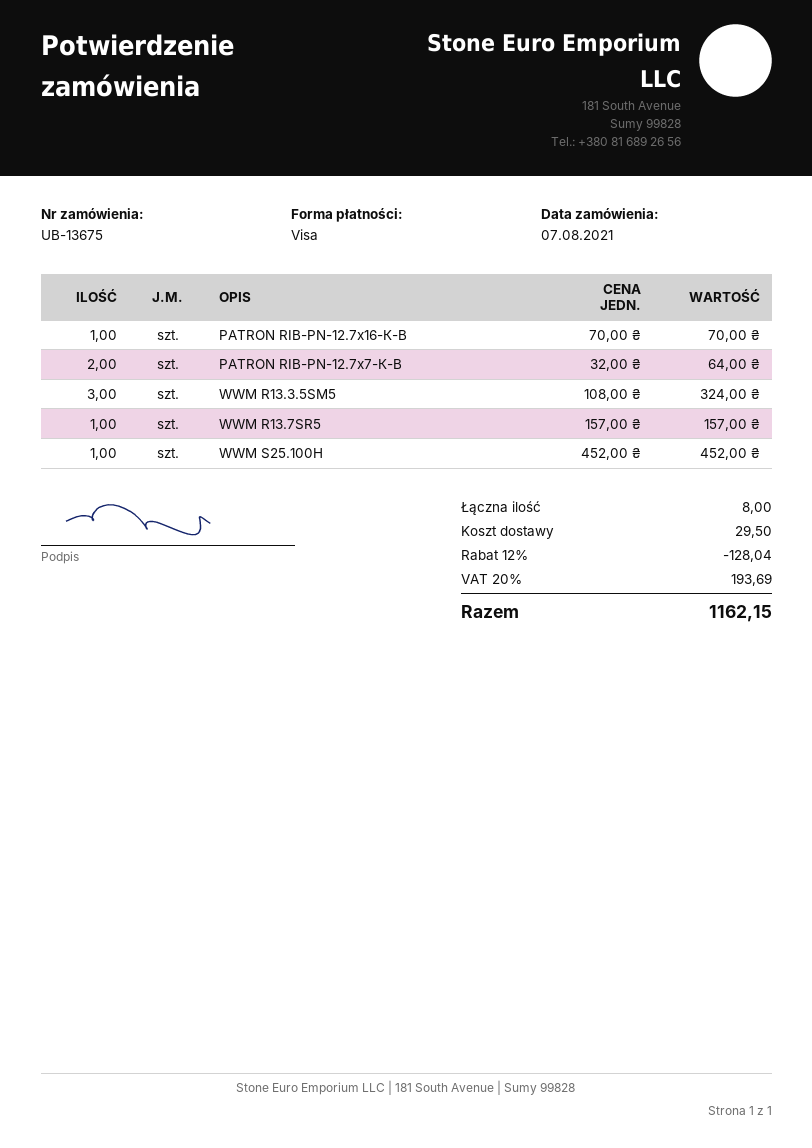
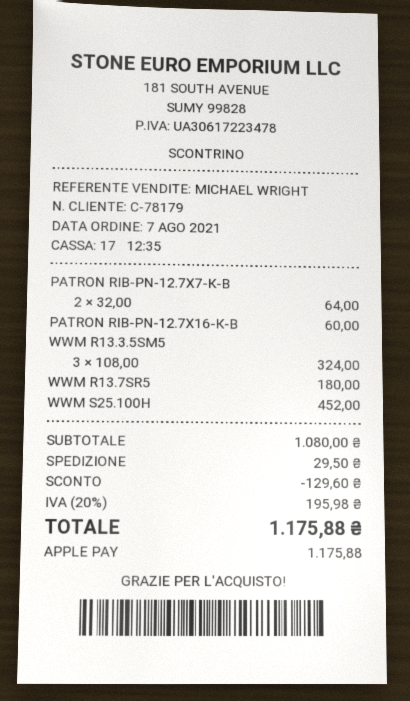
payment method: Visa -> Apple Pay
PATRON RIB-PN-12.7x16-К-B: 1 x 70.00 = 70.00 -> 1 x 60.00 = 60.00
WWM R13.7SR5: 1 x 157.00 = 157.00 -> 1 x 180.00 = 180.00
discount: 128.04 -> 129.60
tax: 20% = 193.69 -> 20% = 195.98
total: 1162.15 -> 1175.88

